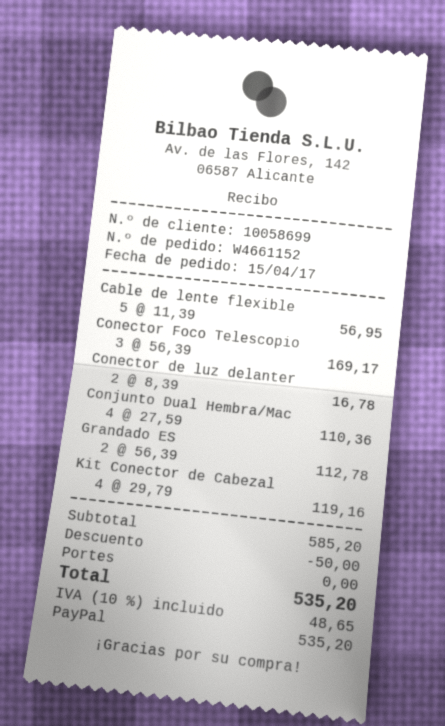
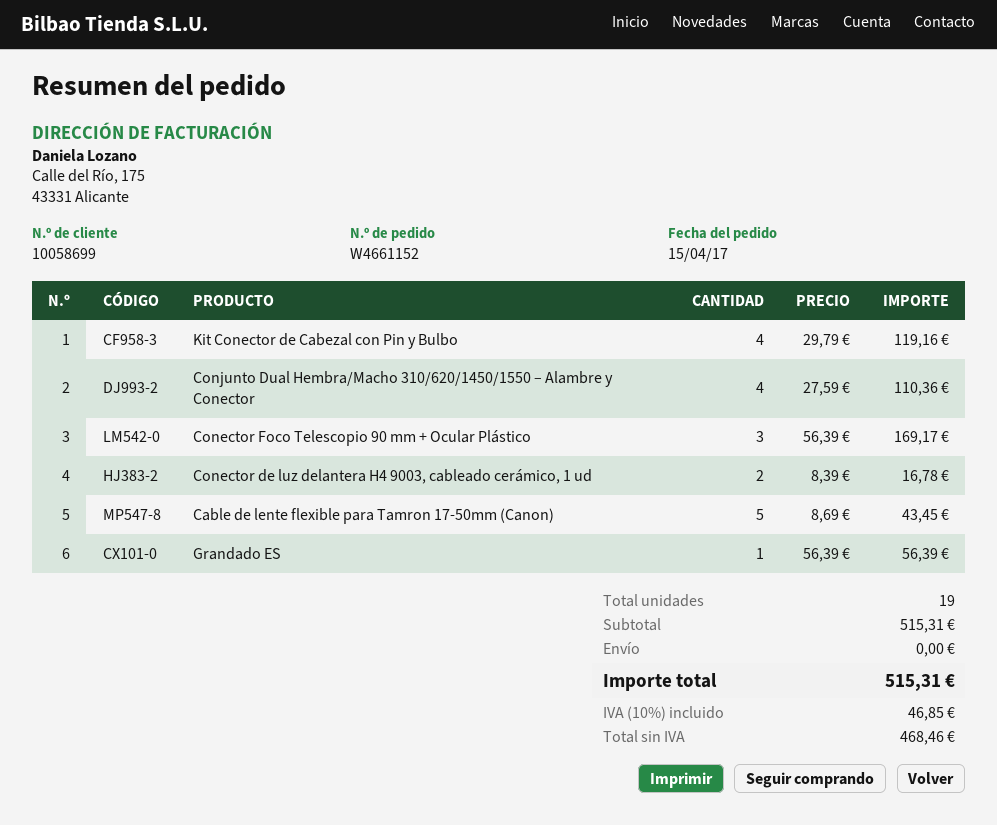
Cable de lente flexible: 5 x 11.39 = 56.95 -> 5 x 8.69 = 43.45
Grandado ES: 2 x 56.39 = 112.78 -> 1 x 56.39 = 56.39
subtotal: 585.20 -> 515.31
discount: 50.00 -> none
tax: 10% = 48.65 -> 10% = 46.85
total: 535.20 -> 515.31

